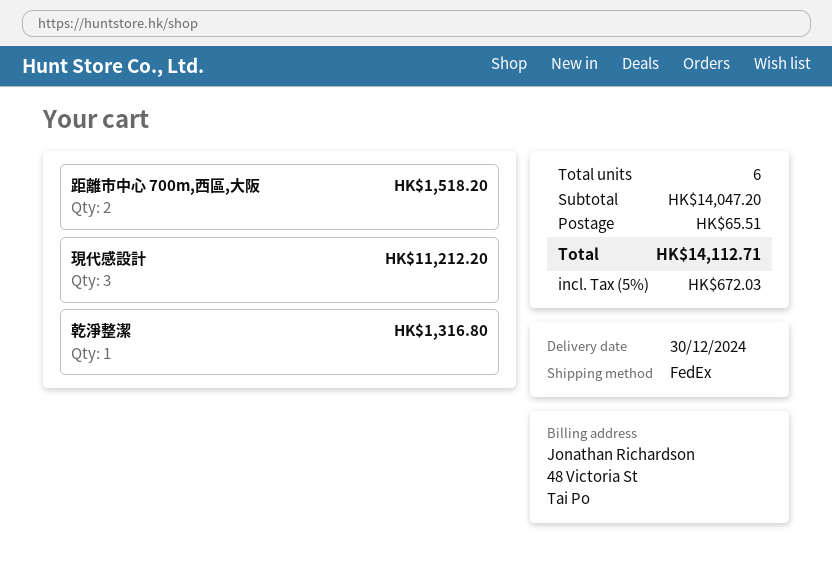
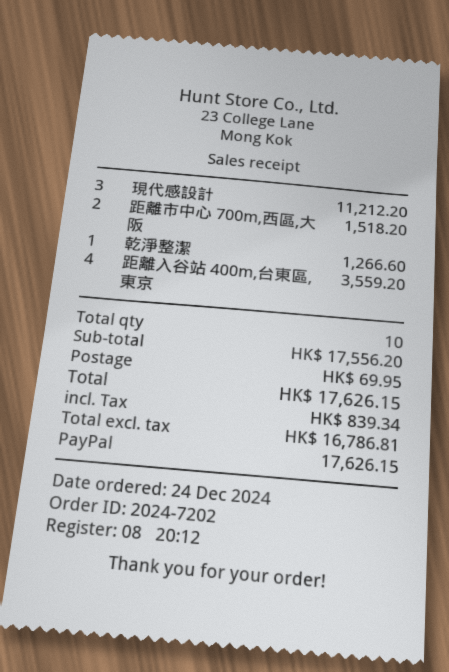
乾淨整潔: 1 for 1316.80 -> 1 for 1266.60
距離入谷站 400m,台東區,東京: none -> 4 for 3559.20
total quantity: 6 -> 10
subtotal: 14047.20 -> 17556.20
shipping: 65.51 -> 69.95
tax: 672.03 -> 839.34
total: 14112.71 -> 17626.15

